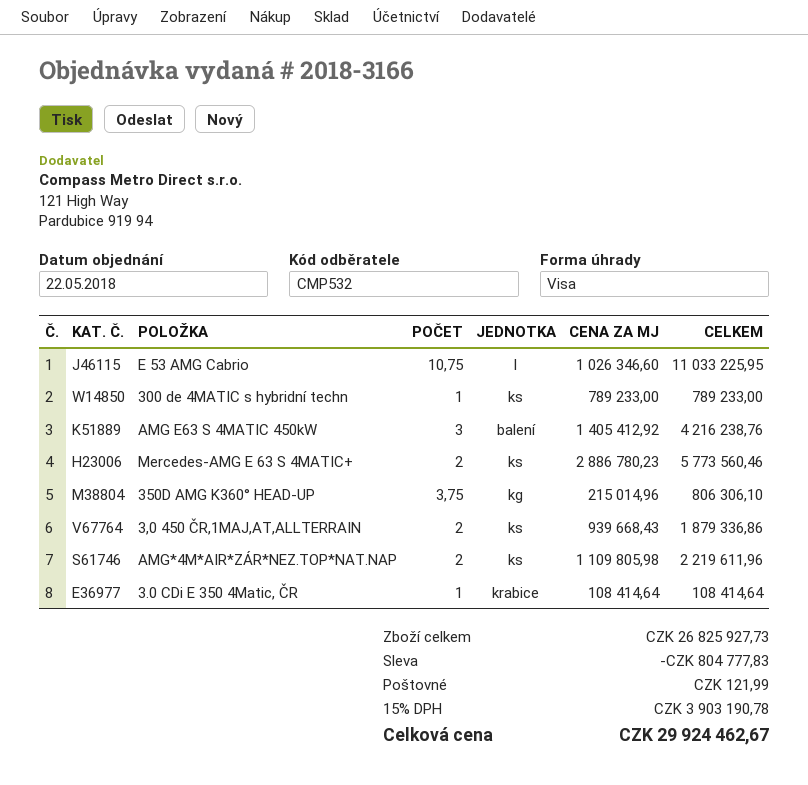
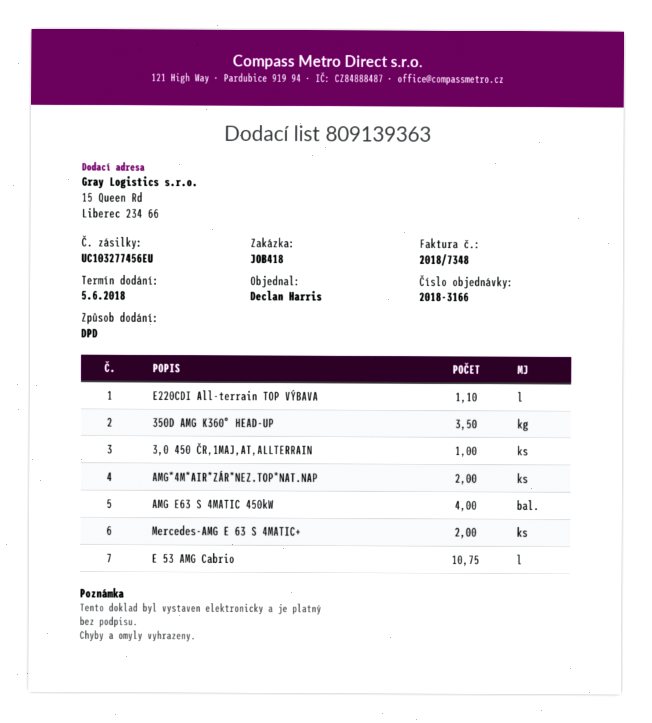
300 de 4MATIC s hybridní techn: 1 -> none
AMG E63 S 4MATIC 450kW: 3 -> 4
350D AMG K360° HEAD-UP: 3.75 -> 3.5
3,0 450 ČR,1MAJ,AT,ALLTERRAIN: 2 -> 1
3.0 CDi E 350 4Matic, ČR: 1 -> none
E220CDI All-terrain TOP VÝBAVA: none -> 1.1

